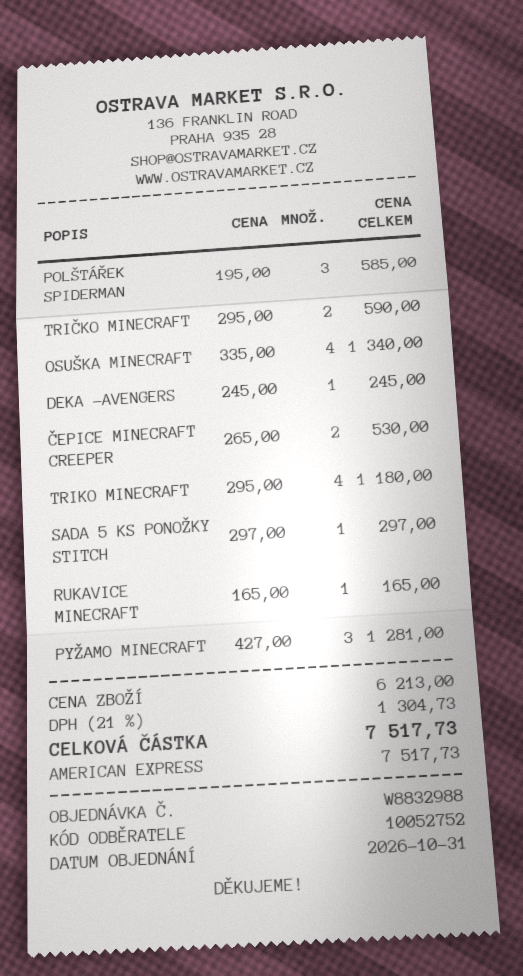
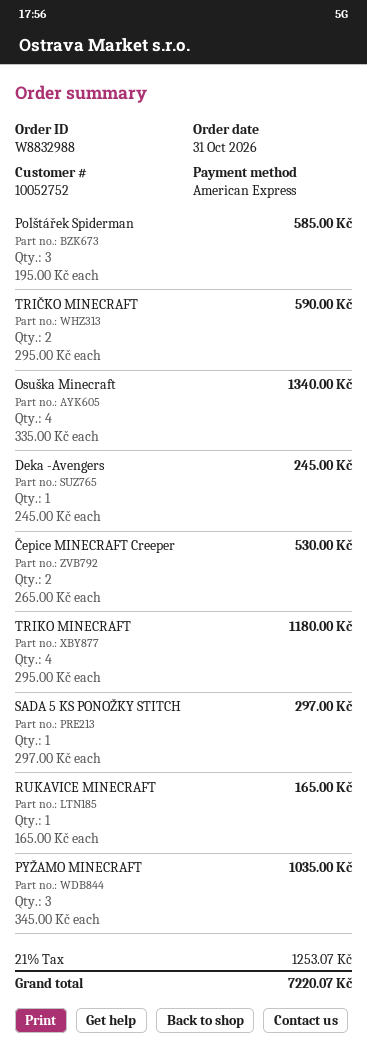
PYŽAMO MINECRAFT: 3 x 427.00 = 1281.00 -> 3 x 345.00 = 1035.00
tax: 21% = 1304.73 -> 21% = 1253.07
total: 7517.73 -> 7220.07

